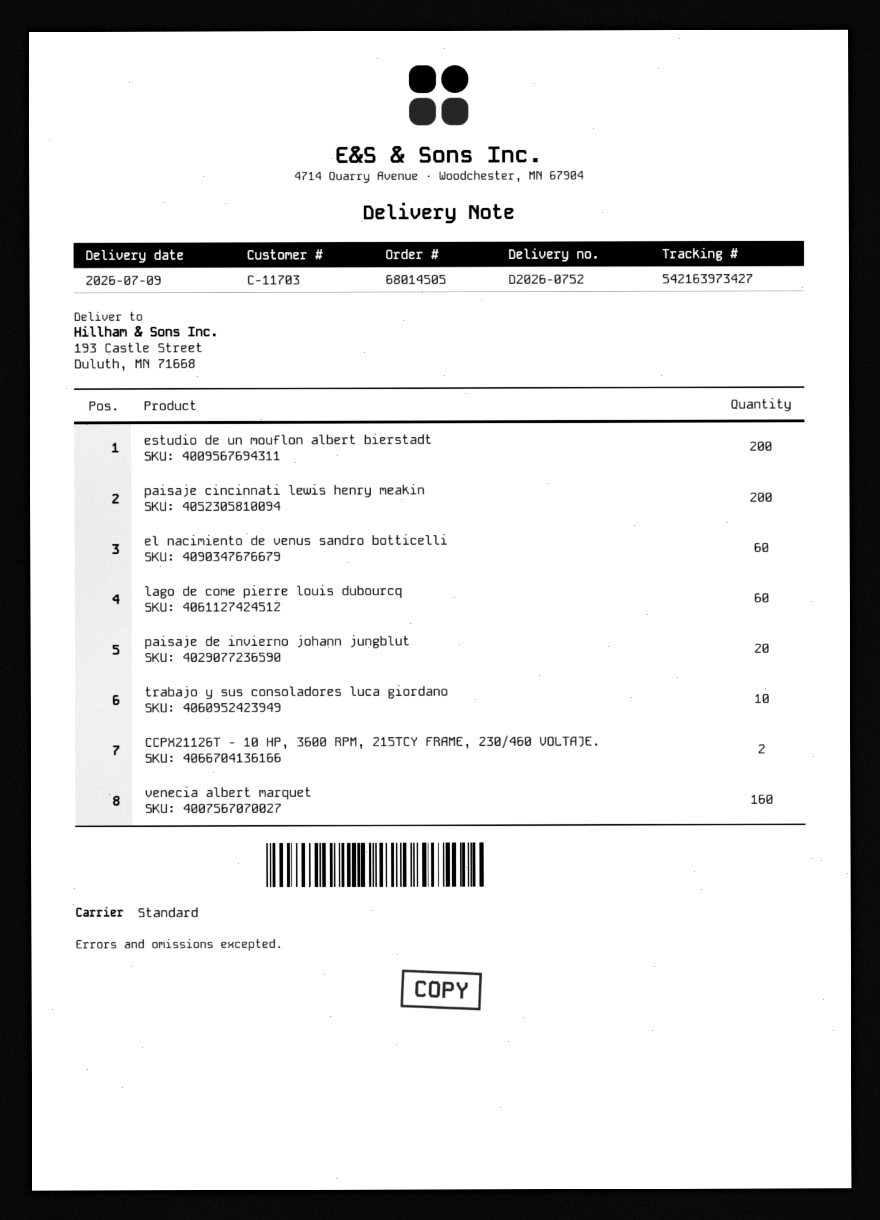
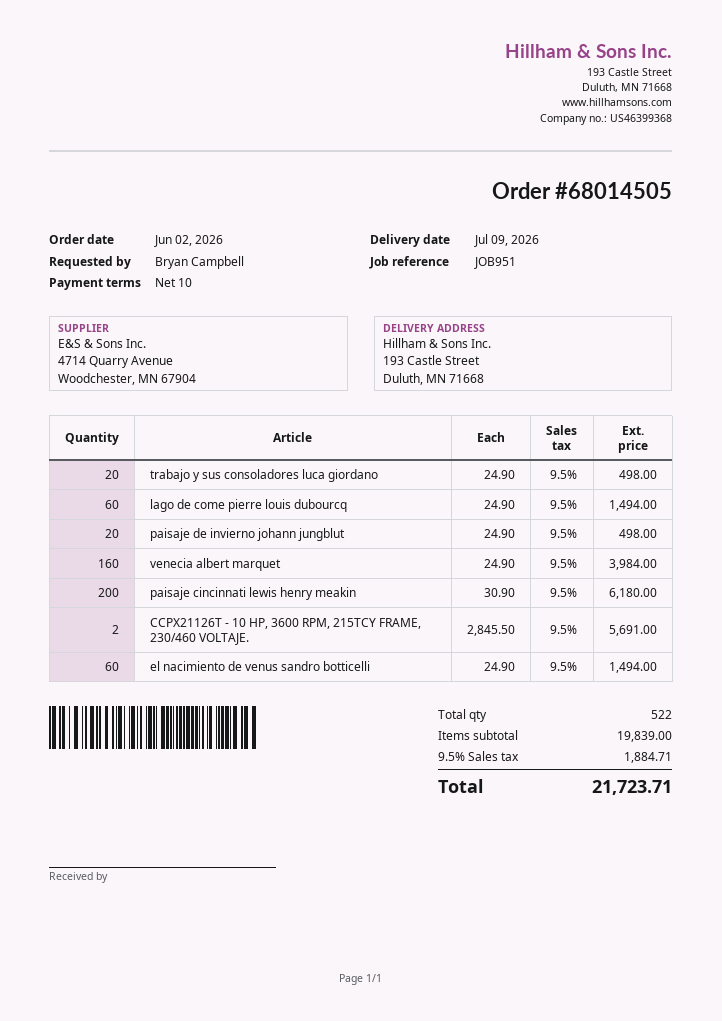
estudio de un mouflon albert bierstadt: 200 -> none
trabajo y sus consoladores luca giordano: 10 -> 20

